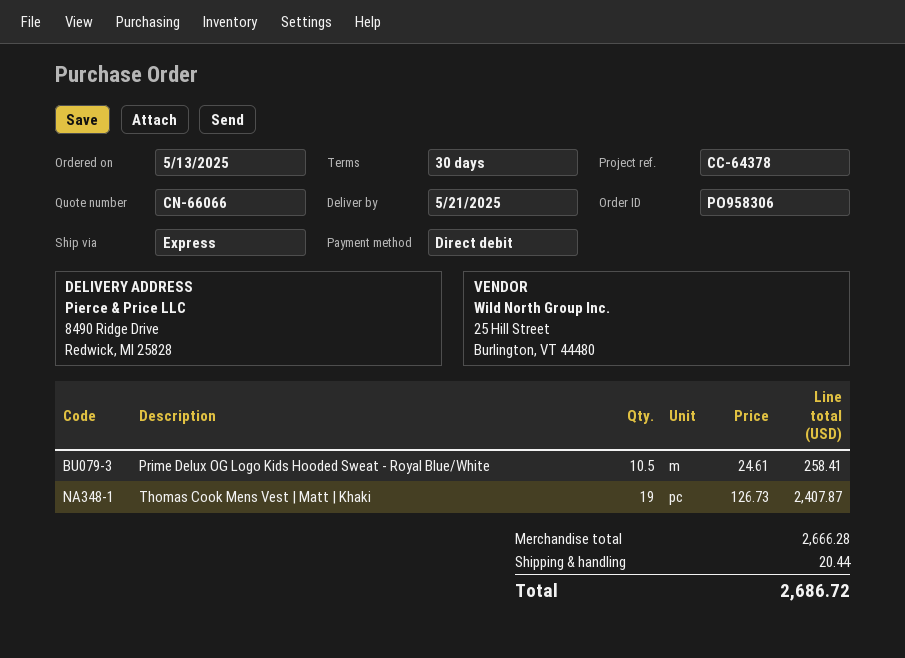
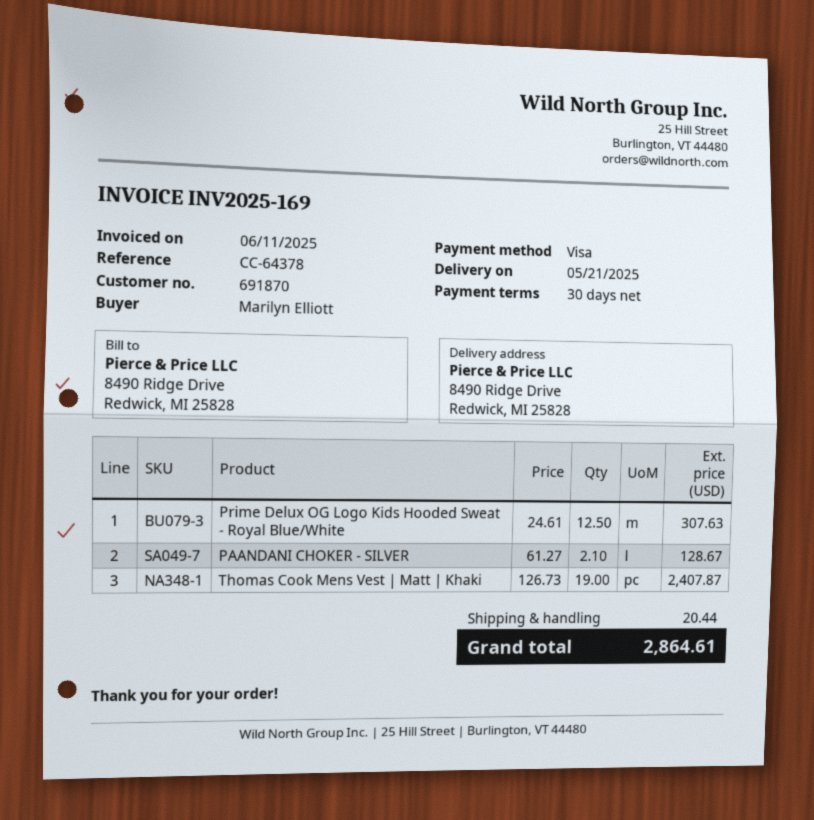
payment method: direct debit -> Visa
Prime Delux OG Logo Kids Hooded Sweat - Royal Blue/White: 10.5 x 24.61 = 258.41 -> 12.5 x 24.61 = 307.63
PAANDANI CHOKER - SILVER: none -> 2.1 x 61.27 = 128.67
total: 2686.72 -> 2864.61

